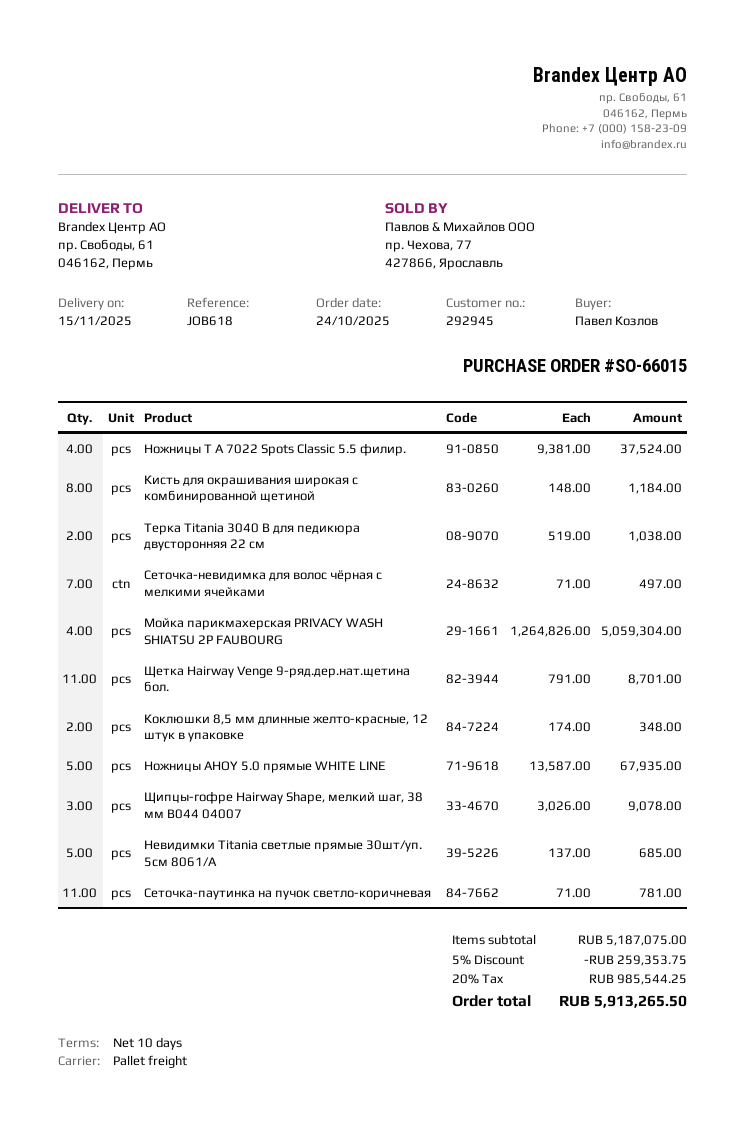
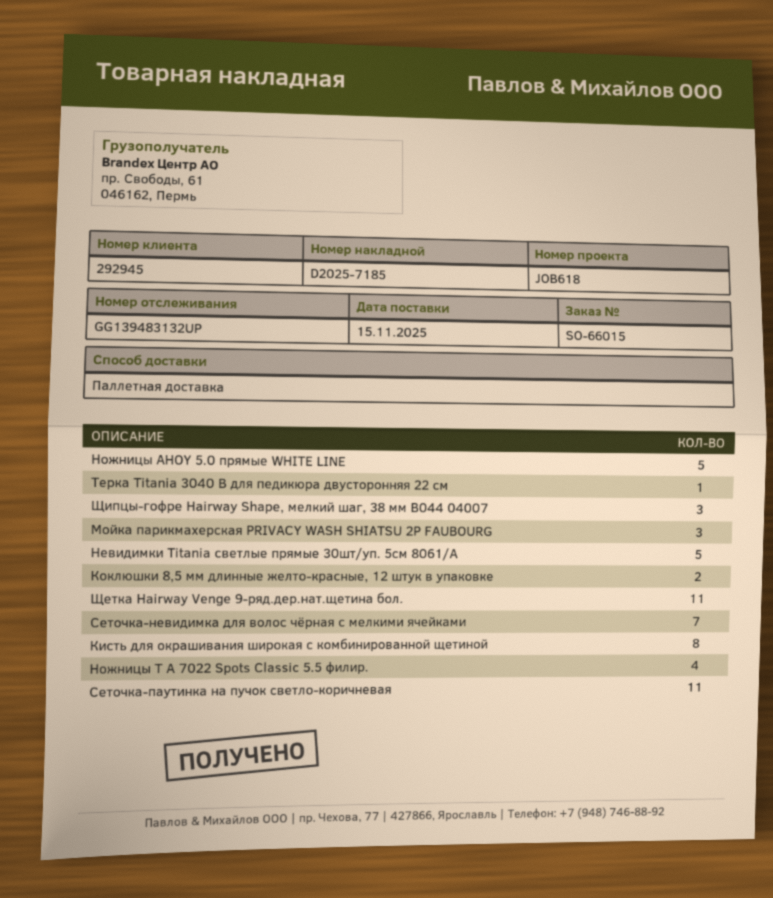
Терка Titania 3040 B для педикюра двусторонняя 22 см: 2 -> 1
Мойка парикмахерская PRIVACY WASH SHIATSU 2P FAUBOURG: 4 -> 3

